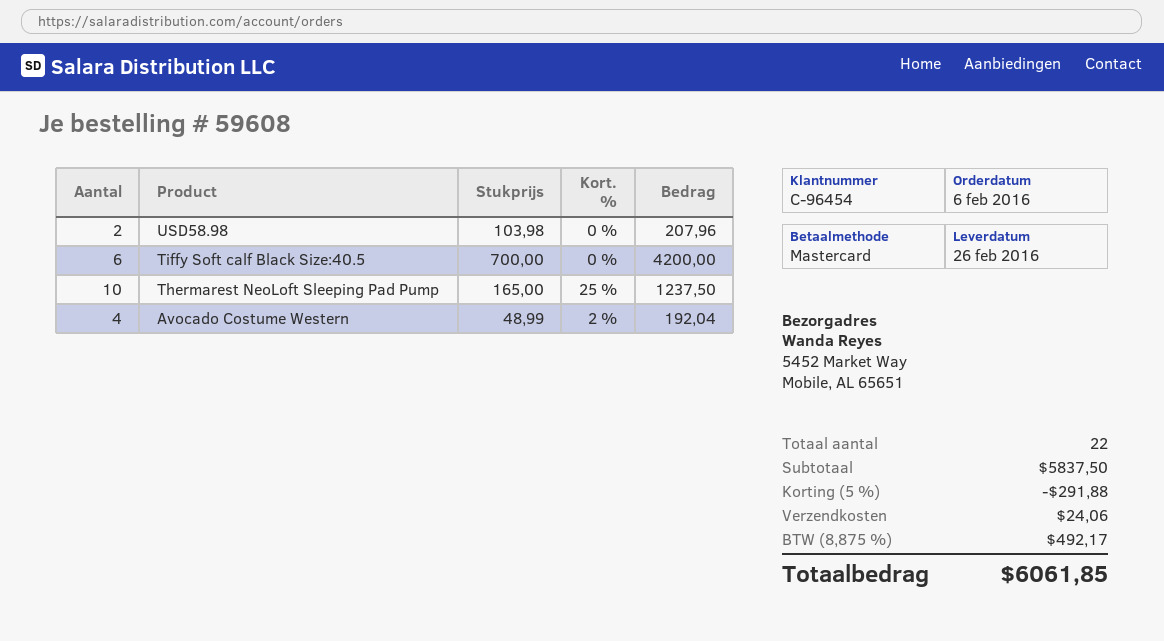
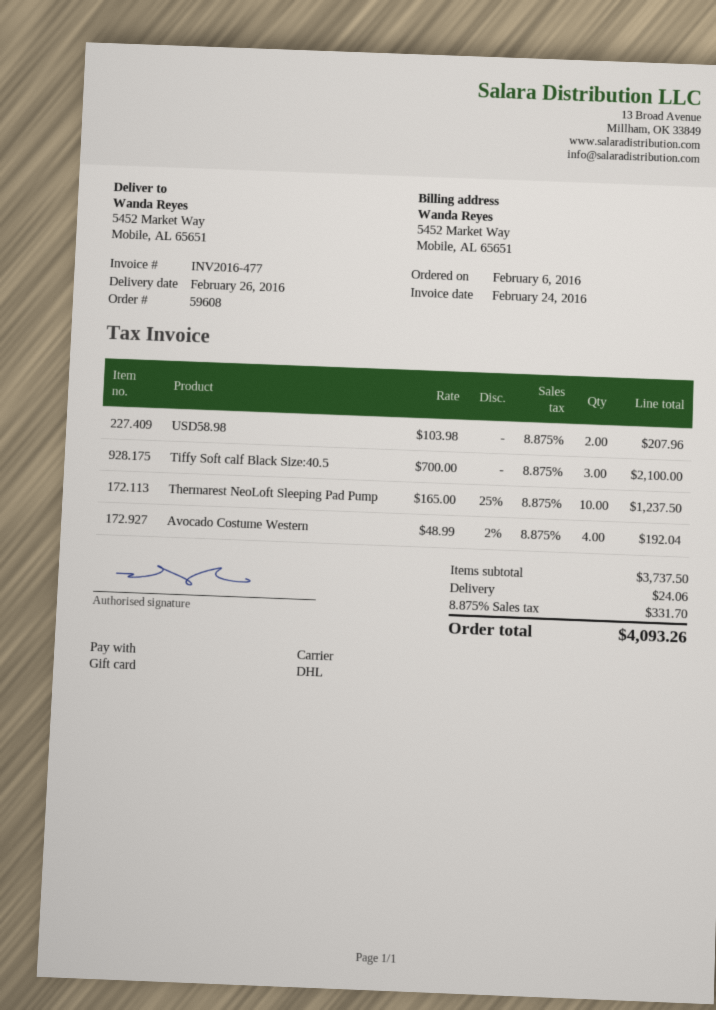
payment method: Mastercard -> gift card
Tiffy Soft calf Black Size:40.5: 6 x 700.00 = 4200.00 -> 3 x 700.00 = 2100.00
subtotal: 5837.50 -> 3737.50
discount: 5% = 291.88 -> none
tax: 8.875% = 492.17 -> 8.875% = 331.70
total: 6061.85 -> 4093.26

